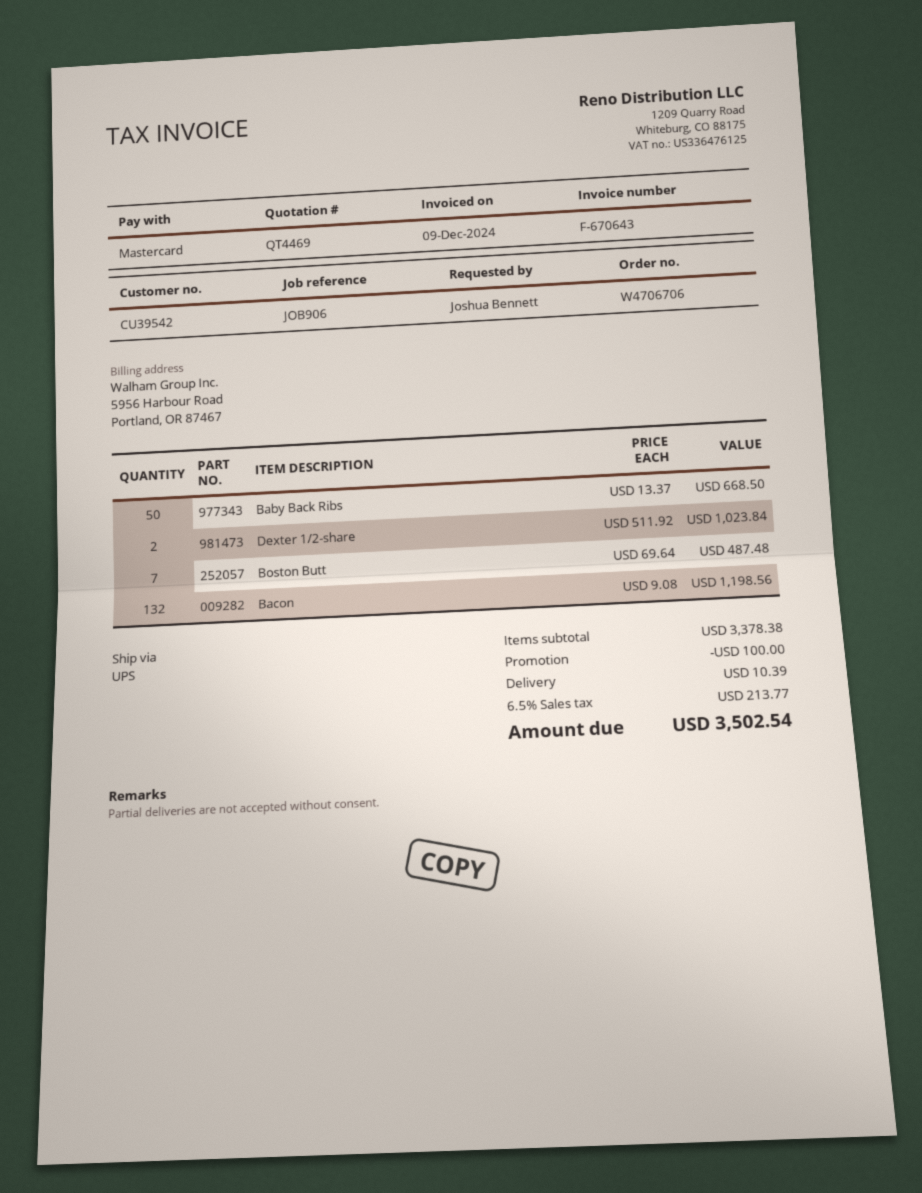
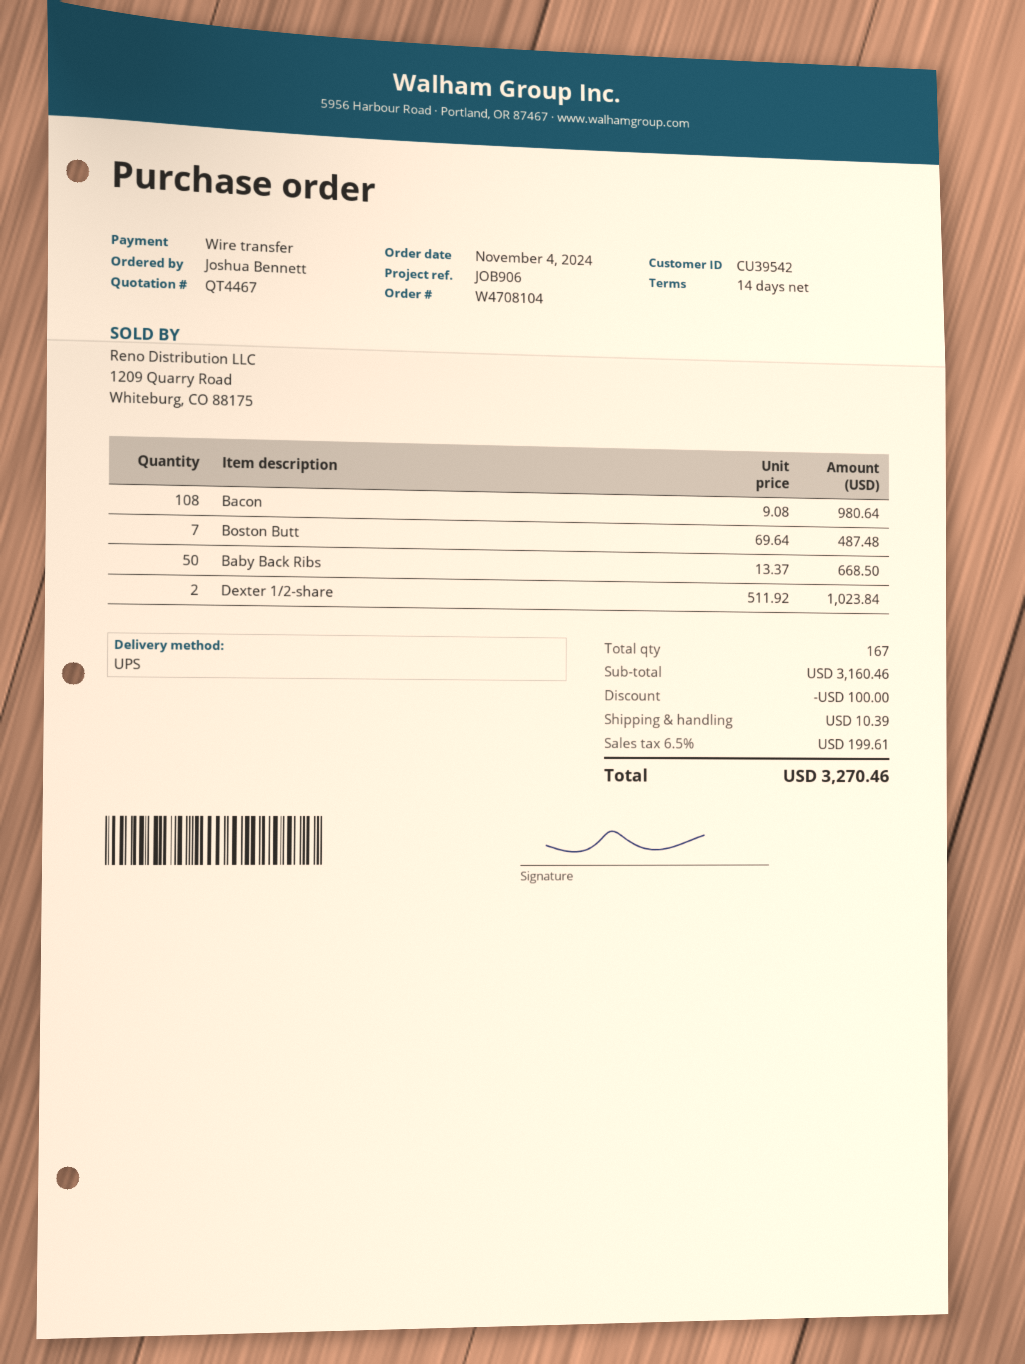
quote number: QT4469 -> QT4467
order number: W4706706 -> W4708104
payment method: Mastercard -> bank transfer
Bacon: 132 x 9.08 = 1198.56 -> 108 x 9.08 = 980.64
subtotal: 3378.38 -> 3160.46
tax: 6.5% = 213.77 -> 6.5% = 199.61
total: 3502.54 -> 3270.46

